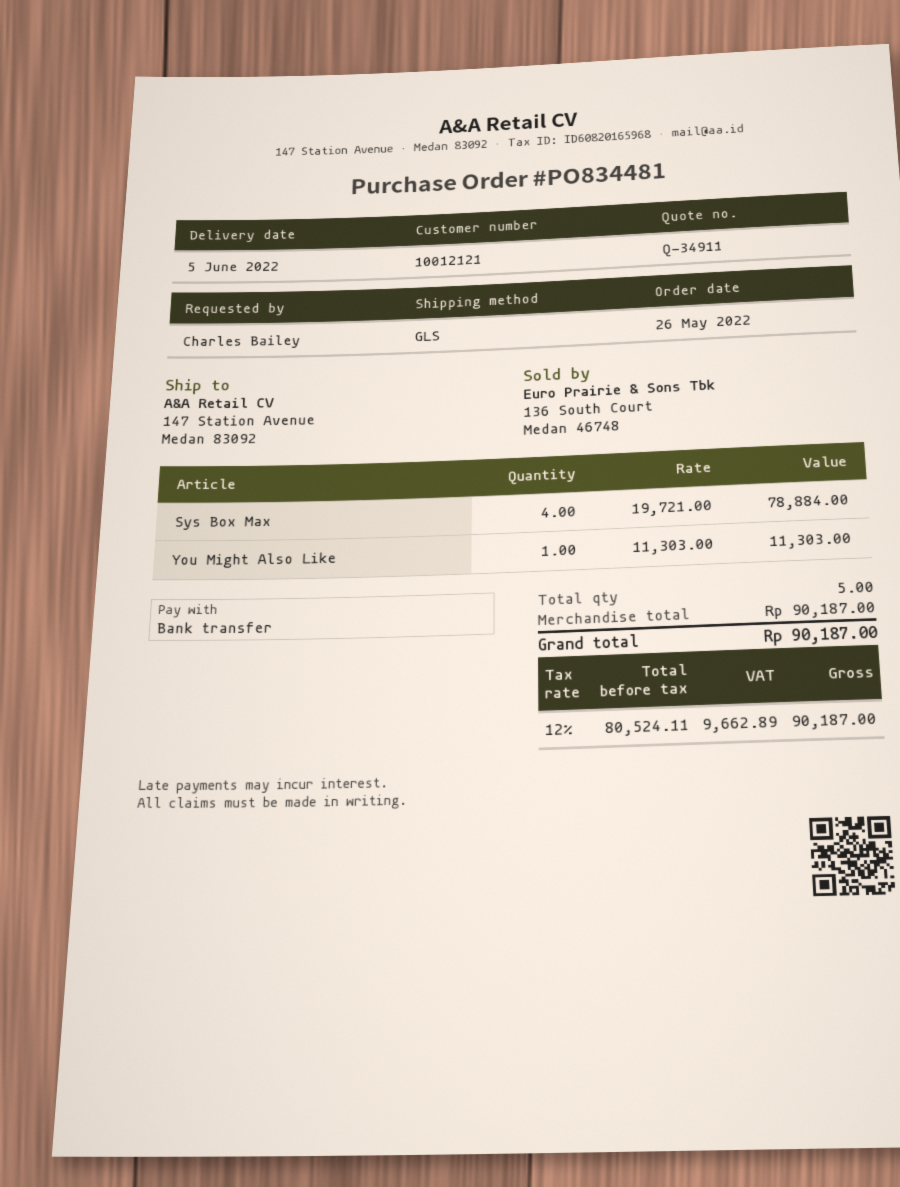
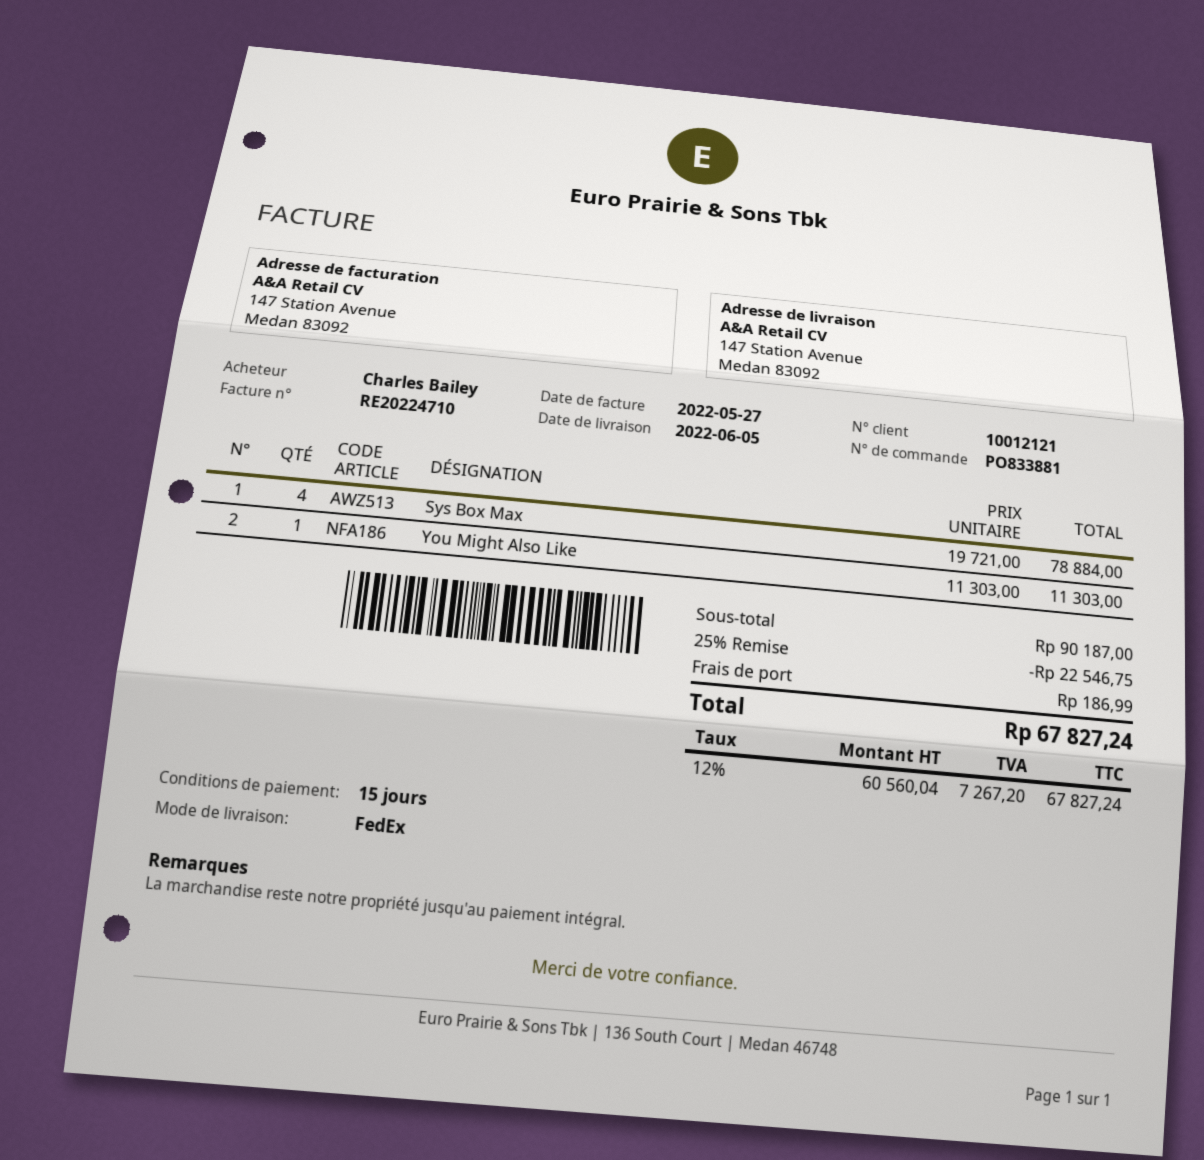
order number: PO834481 -> PO833881
shipping method: GLS -> FedEx
discount: none -> 25% = 22546.75
shipping: none -> 186.99
net: 80524.11 -> 60560.04
tax: 12% = 9662.89 -> 12% = 7267.20
total: 90187.00 -> 67827.24

